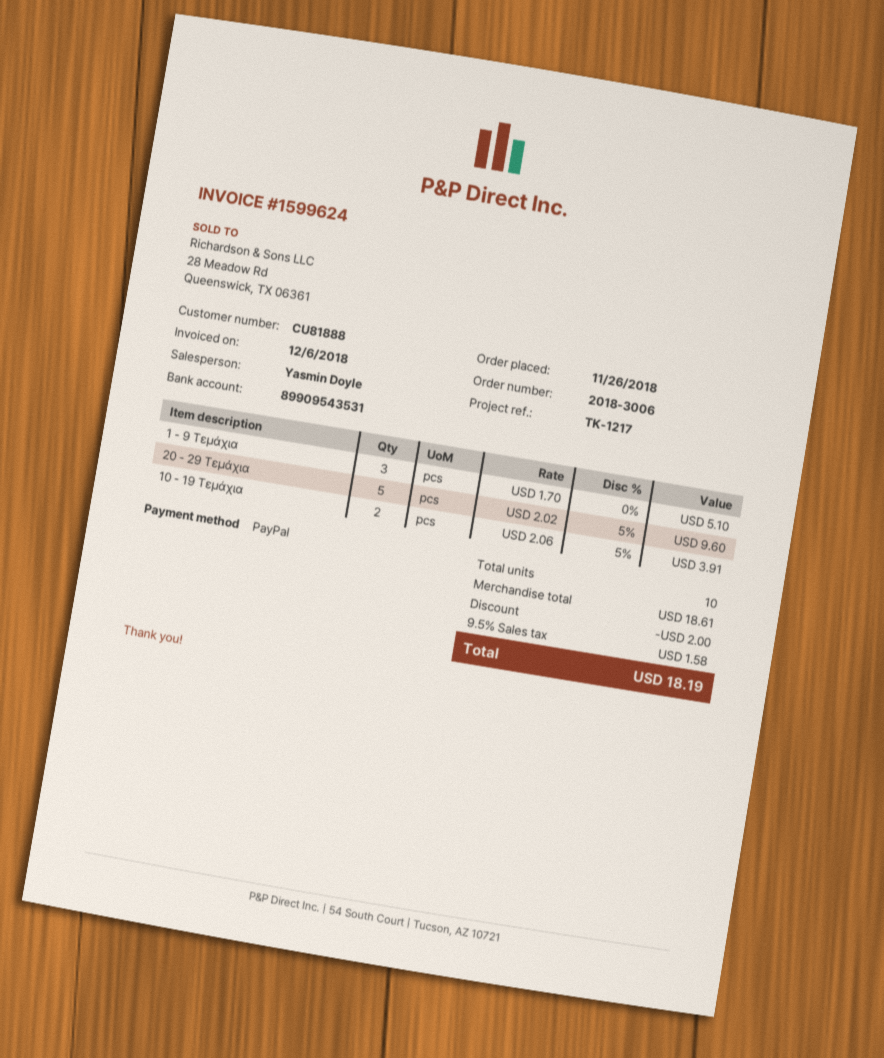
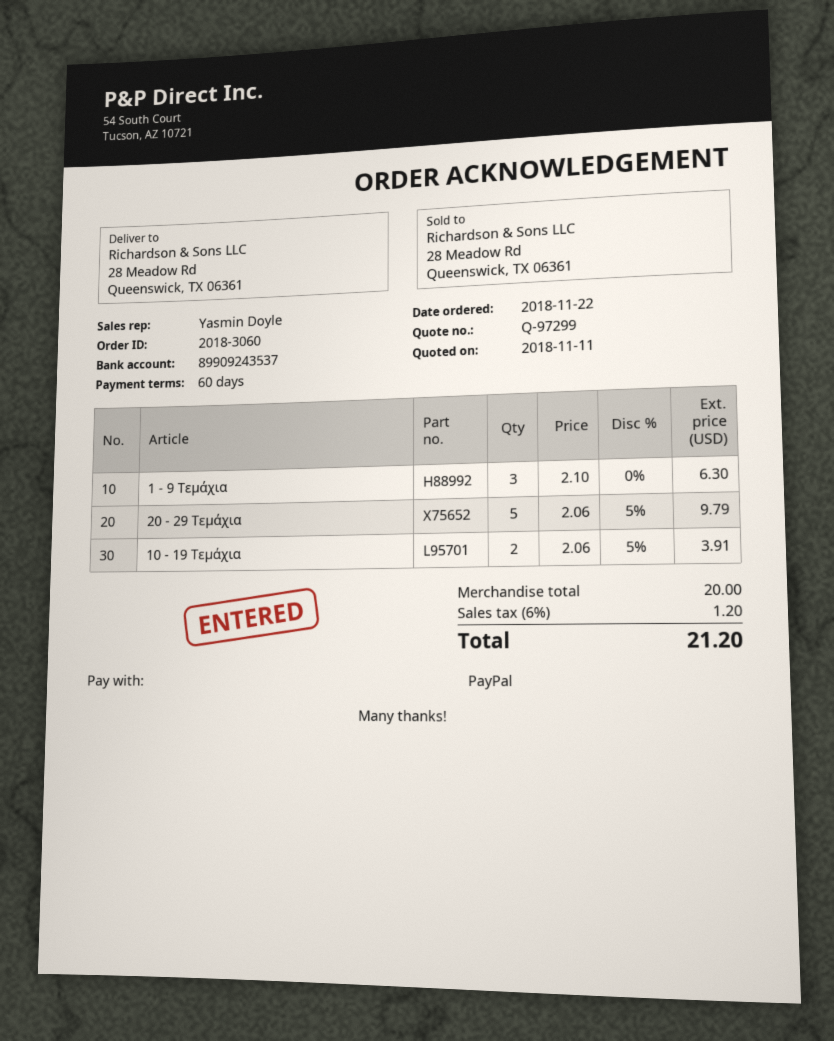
order number: 2018-3006 -> 2018-3060
order date: 2018-11-26 -> 2018-11-22
bank account: 89909543531 -> 89909243537
1 - 9 Τεμάχια: 3 x 1.70 = 5.10 -> 3 x 2.10 = 6.30
20 - 29 Τεμάχια: 5 x 2.02 - 5% = 9.60 -> 5 x 2.06 - 5% = 9.79
subtotal: 18.61 -> 20.00
discount: 2.00 -> none
tax: 9.5% = 1.58 -> 6% = 1.20
total: 18.19 -> 21.20

